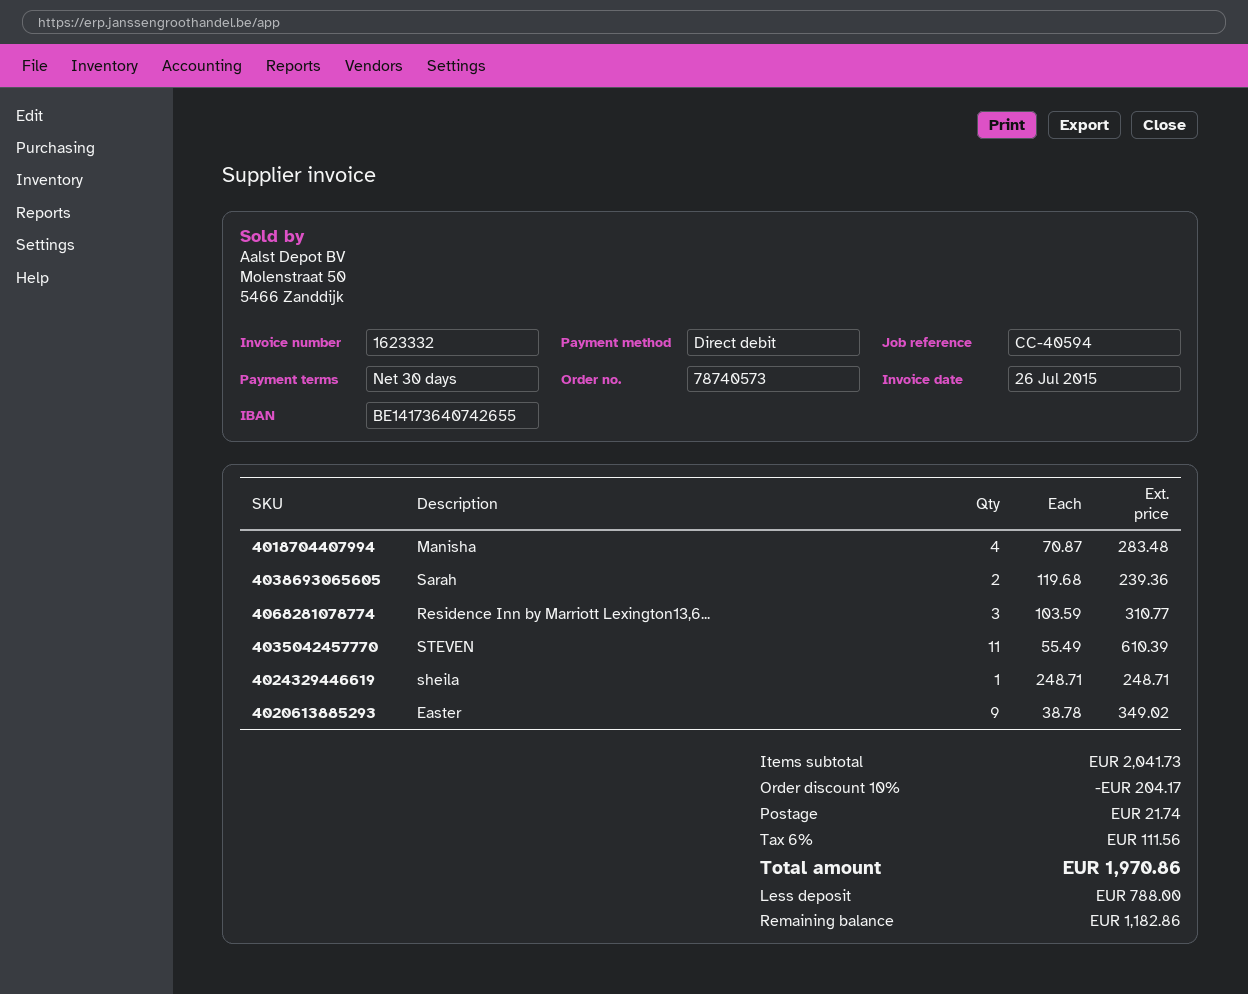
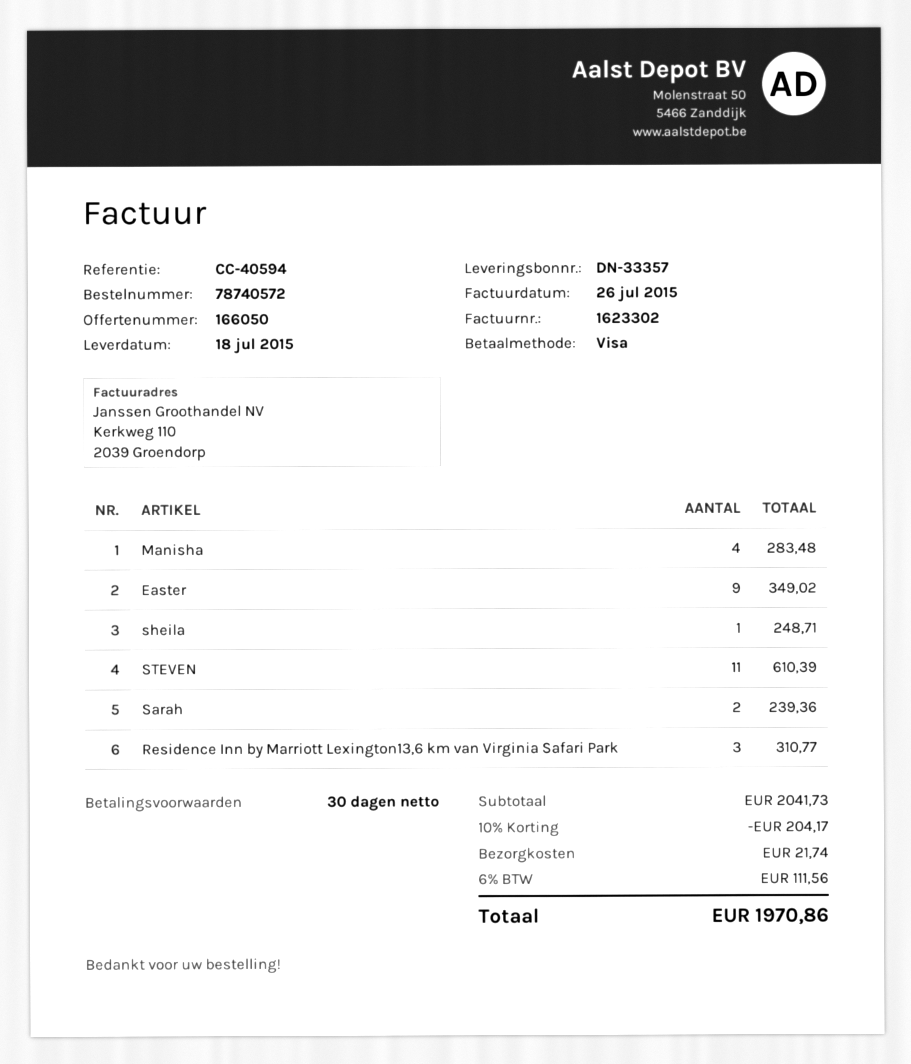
order number: 78740573 -> 78740572
invoice number: 1623332 -> 1623302
payment method: direct debit -> Visa

